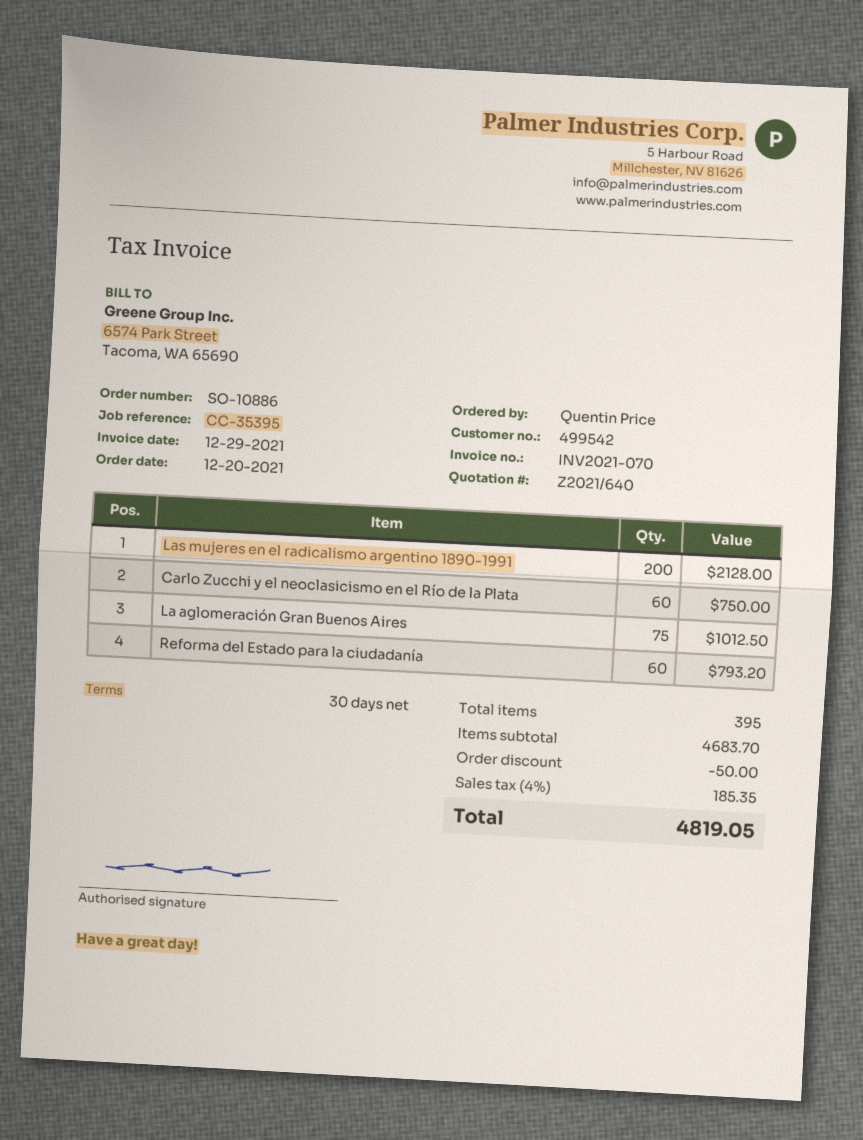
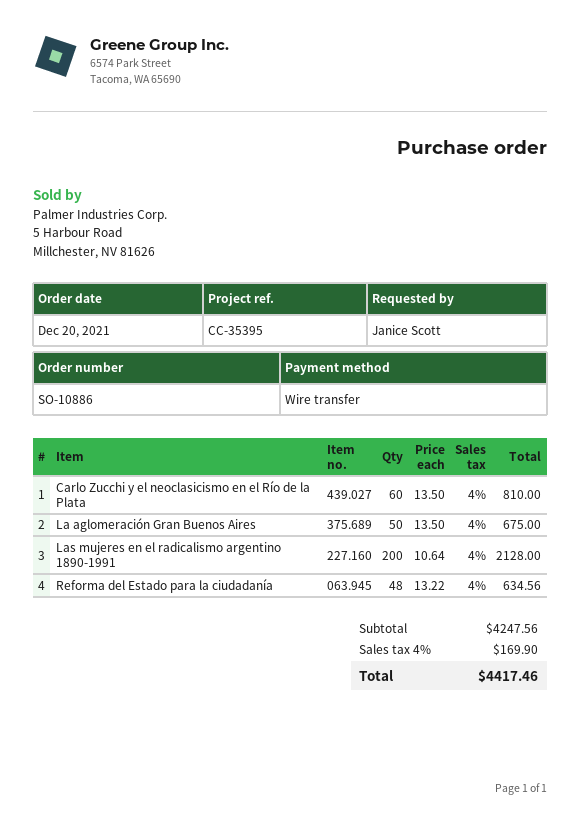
ordered by: Quentin Price -> Janice Scott
Carlo Zucchi y el neoclasicismo en el Río de la Plata: 60 for 750.00 -> 60 for 810.00
La aglomeración Gran Buenos Aires: 75 for 1012.50 -> 50 for 675.00
Reforma del Estado para la ciudadanía: 60 for 793.20 -> 48 for 634.56
subtotal: 4683.70 -> 4247.56
discount: 50.00 -> none
tax: 4% = 185.35 -> 4% = 169.90
total: 4819.05 -> 4417.46

